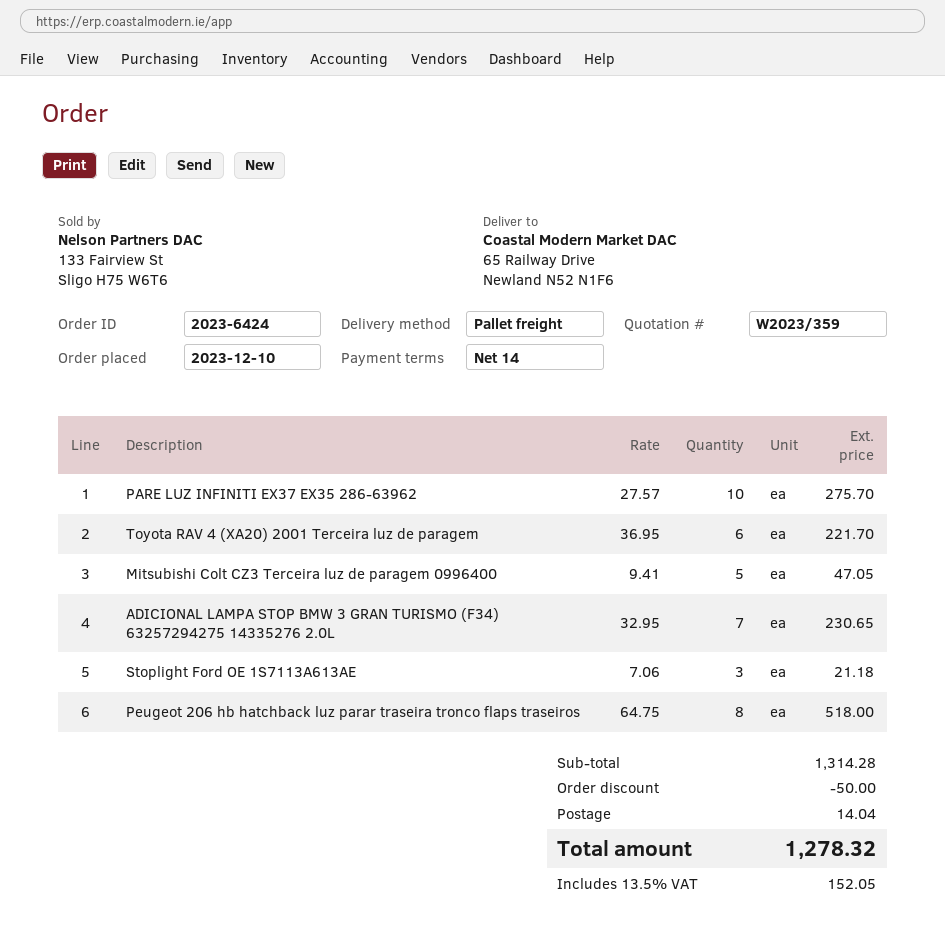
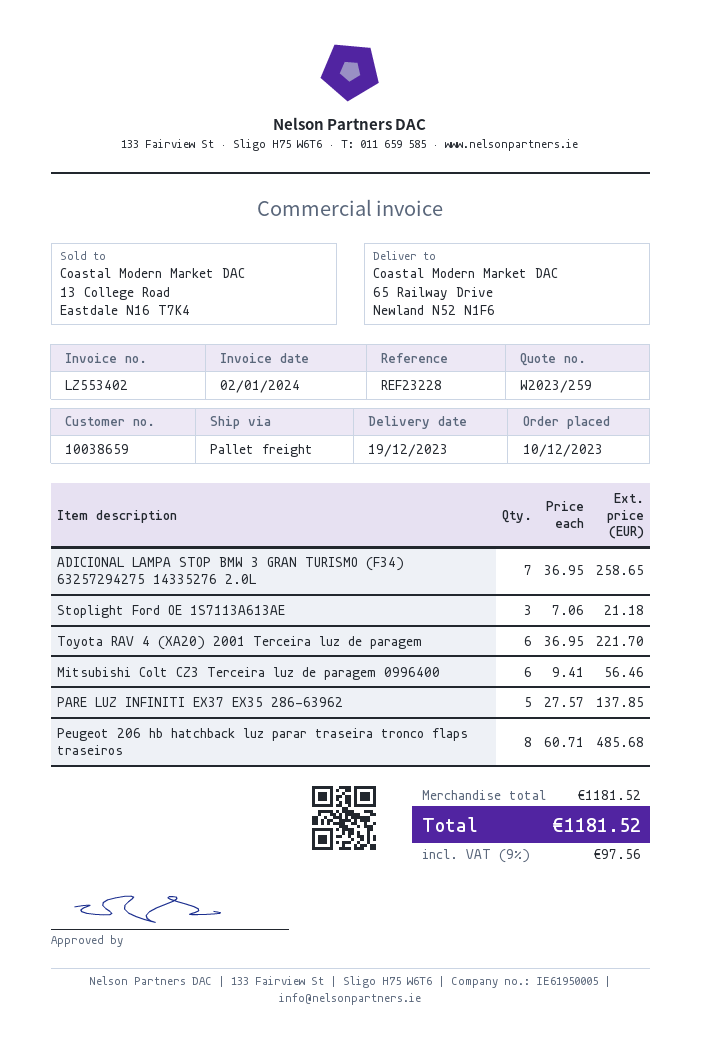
quote number: W2023/359 -> W2023/259
PARE LUZ INFINITI EX37 EX35 286-63962: 10 x 27.57 = 275.70 -> 5 x 27.57 = 137.85
Mitsubishi Colt CZ3 Terceira luz de paragem 0996400: 5 x 9.41 = 47.05 -> 6 x 9.41 = 56.46
ADICIONAL LAMPA STOP BMW 3 GRAN TURISMO (F34) 63257294275 14335276 2.0L: 7 x 32.95 = 230.65 -> 7 x 36.95 = 258.65
Peugeot 206 hb hatchback luz parar traseira tronco flaps traseiros: 8 x 64.75 = 518.00 -> 8 x 60.71 = 485.68
subtotal: 1314.28 -> 1181.52
discount: 50.00 -> none
shipping: 14.04 -> none
tax: 13.5% = 152.05 -> 9% = 97.56
total: 1278.32 -> 1181.52

